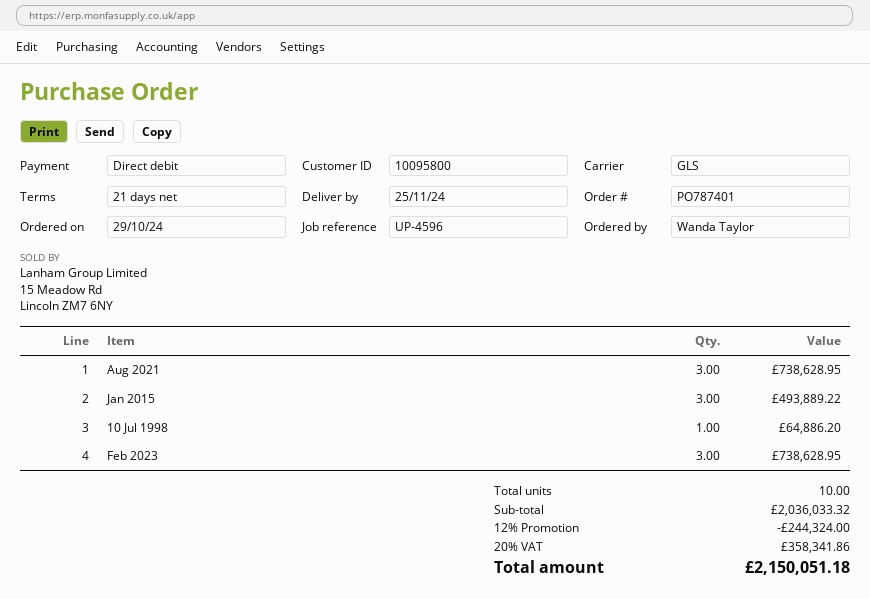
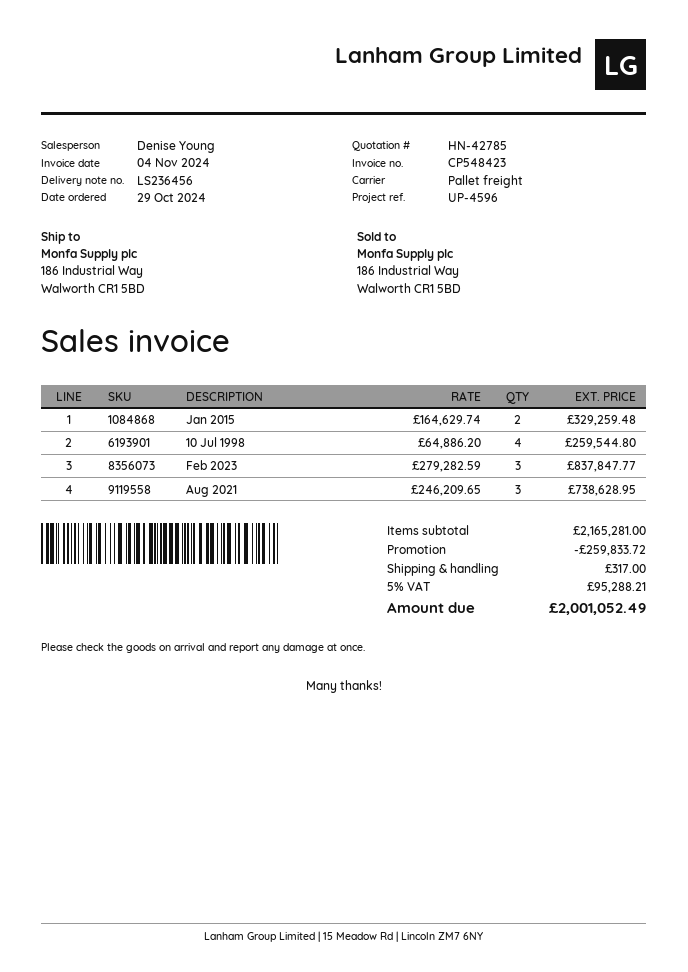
shipping method: GLS -> pallet freight
Jan 2015: 3 for 493889.22 -> 2 for 329259.48
10 Jul 1998: 1 for 64886.20 -> 4 for 259544.80
Feb 2023: 3 for 738628.95 -> 3 for 837847.77
subtotal: 2036033.32 -> 2165281.00
discount: 244324.00 -> 259833.72
shipping: none -> 317.00
tax: 20% = 358341.86 -> 5% = 95288.21
total: 2150051.18 -> 2001052.49

